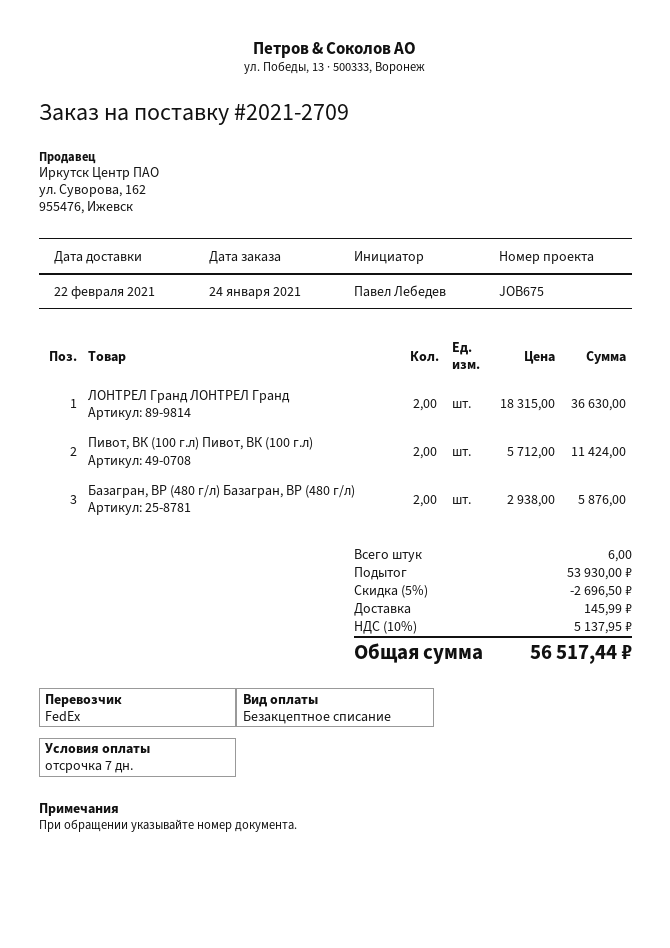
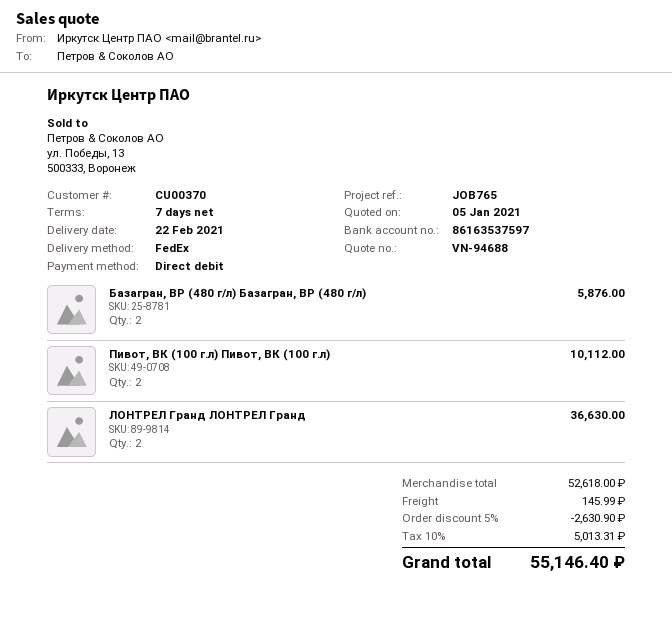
reference: JOB675 -> JOB765
Пивот, ВК (100 г.л) Пивот, ВК (100 г.л): 2 for 11424.00 -> 2 for 10112.00
subtotal: 53930.00 -> 52618.00
discount: 5% = 2696.50 -> 5% = 2630.90
tax: 10% = 5137.95 -> 10% = 5013.31
total: 56517.44 -> 55146.40

